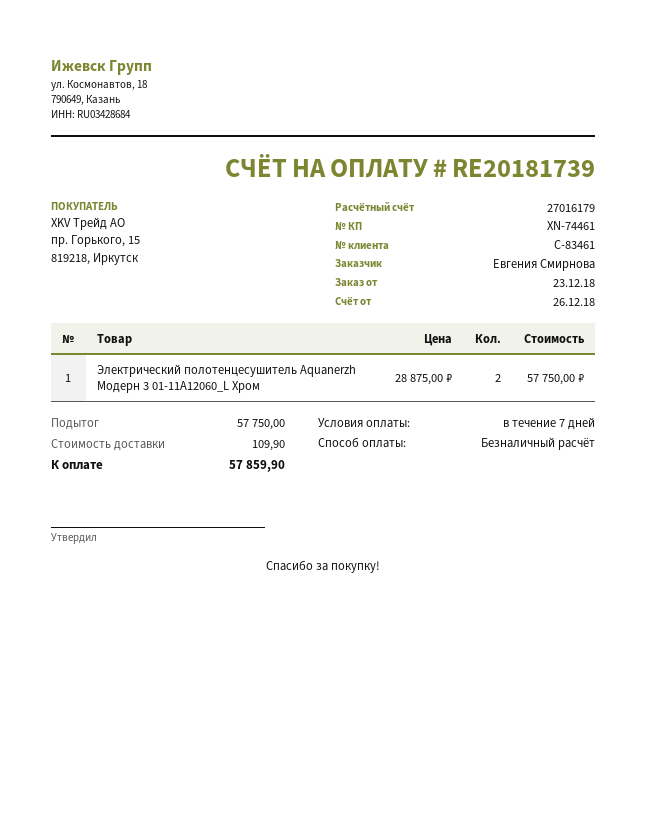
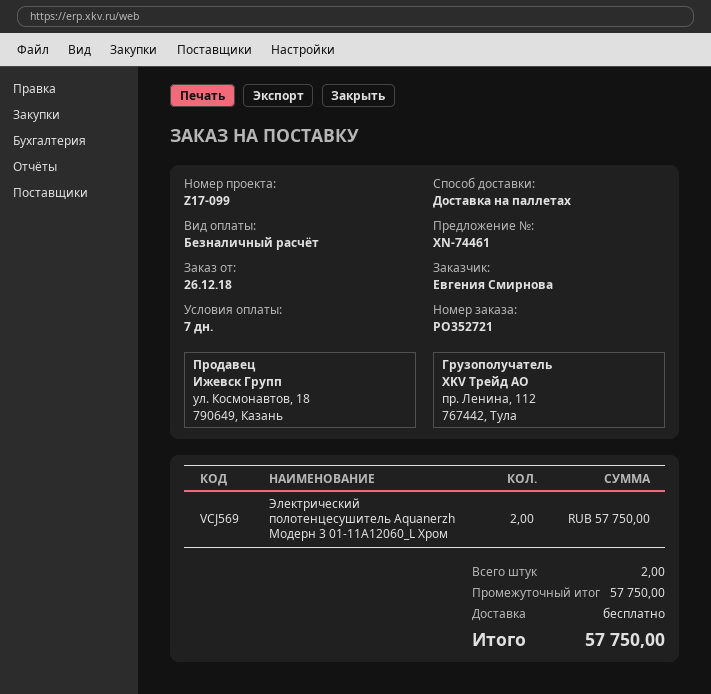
order date: 2018-12-23 -> 2018-12-26
shipping: 109.90 -> 0.00
total: 57859.90 -> 57750.00

